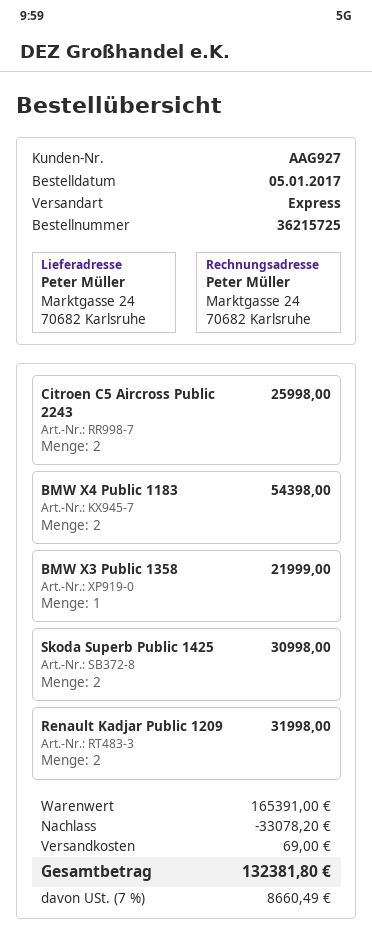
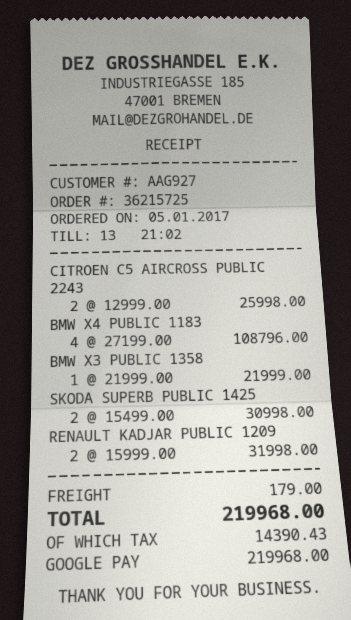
BMW X4 Public 1183: 2 for 54398.00 -> 4 for 108796.00
discount: 33078.20 -> none
shipping: 69.00 -> 179.00
tax: 8660.49 -> 14390.43
total: 132381.80 -> 219968.00

